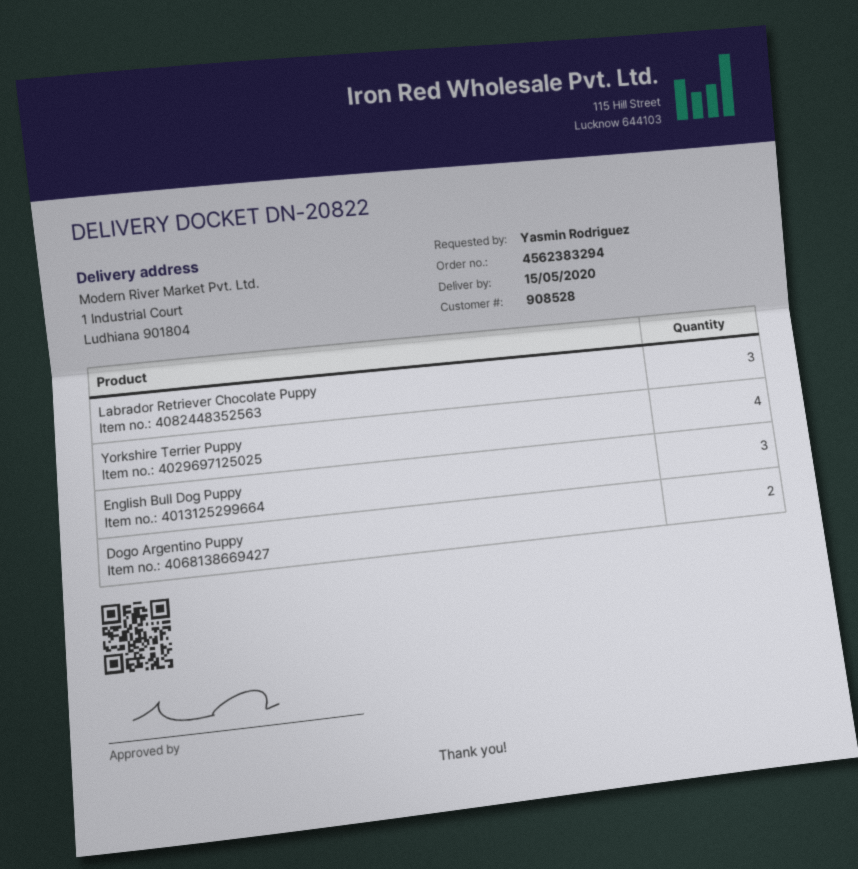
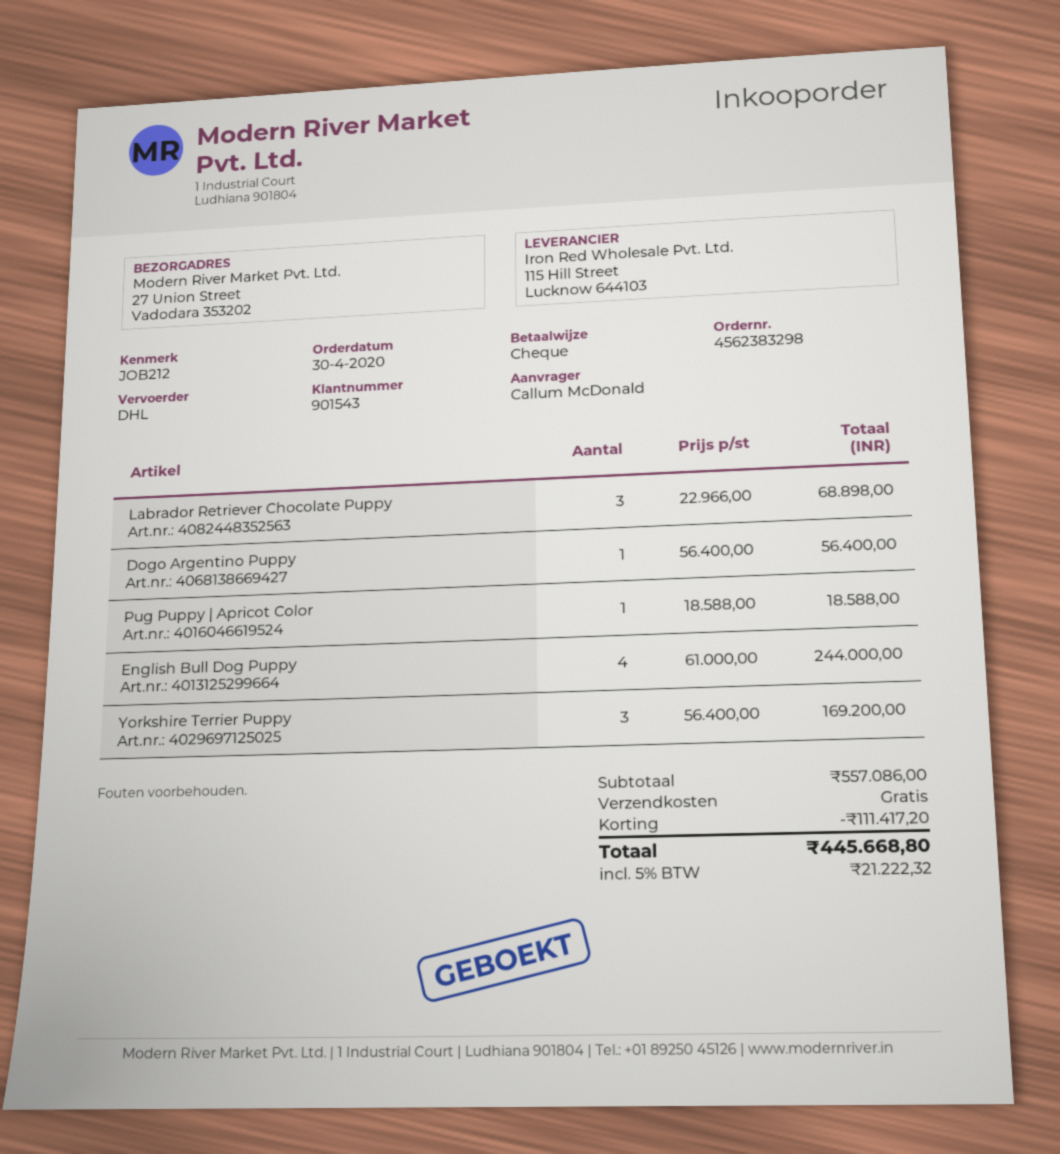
order number: 4562383294 -> 4562383298
customer number: 908528 -> 901543
ordered by: Yasmin Rodriguez -> Callum McDonald
ship to: 1 Industrial Court, Ludhiana 901804 -> 27 Union Street, Vadodara 353202
Yorkshire Terrier Puppy: 4 -> 3
English Bull Dog Puppy: 3 -> 4
Dogo Argentino Puppy: 2 -> 1
Pug Puppy | Apricot Color: none -> 1

